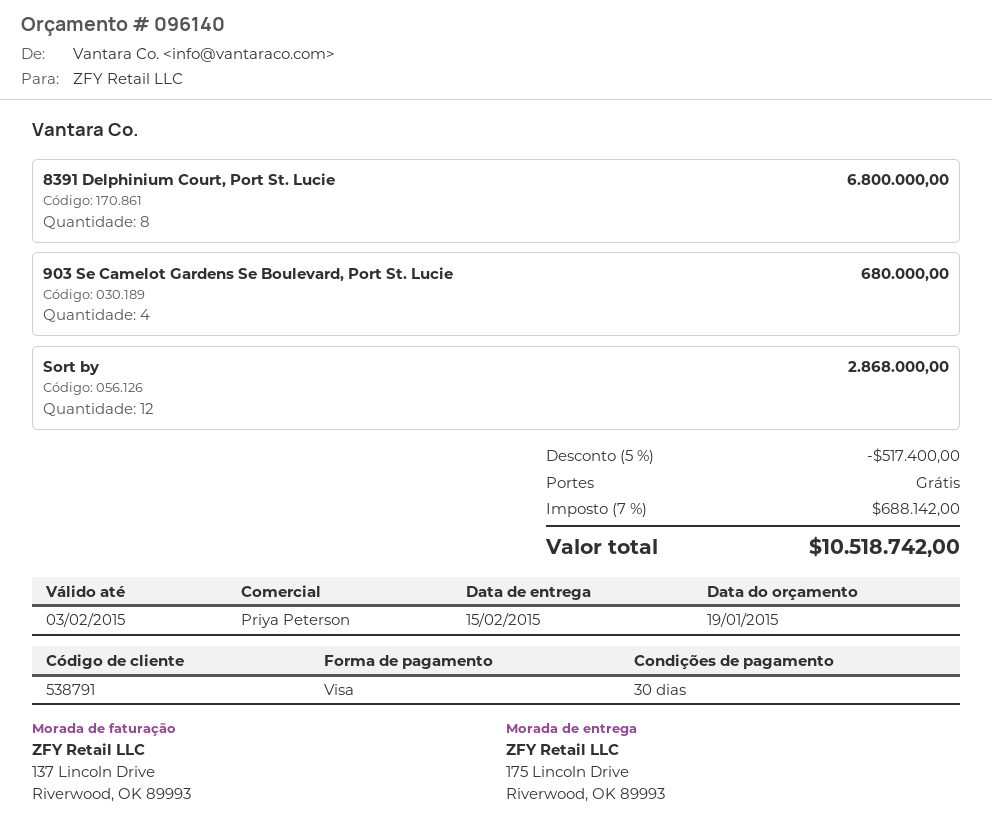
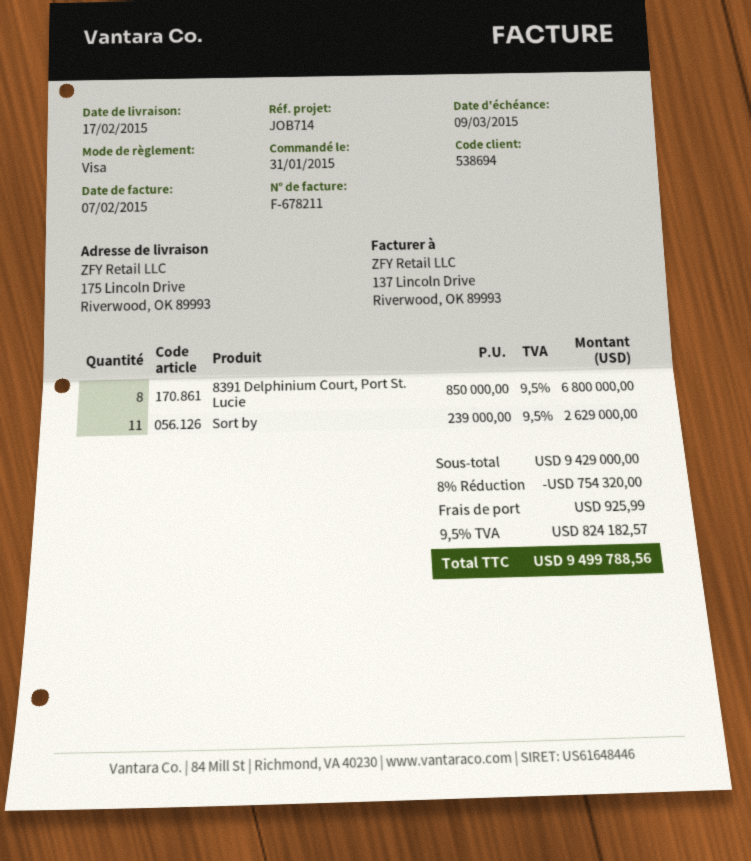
delivery date: 2015-02-15 -> 2015-02-17
customer number: 538791 -> 538694
903 Se Camelot Gardens Se Boulevard, Port St. Lucie: 4 for 680000.00 -> none
Sort by: 12 for 2868000.00 -> 11 for 2629000.00
discount: 5% = 517400.00 -> 8% = 754320.00
shipping: 0.00 -> 925.99
tax: 7% = 688142.00 -> 9.5% = 824182.57
total: 10518742.00 -> 9499788.56

